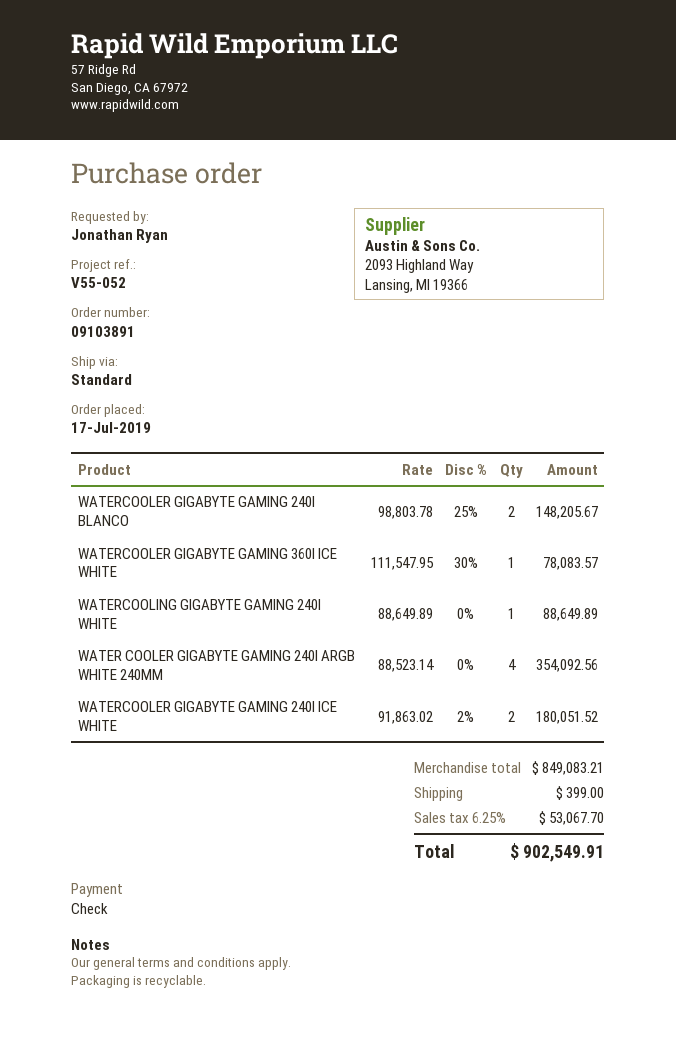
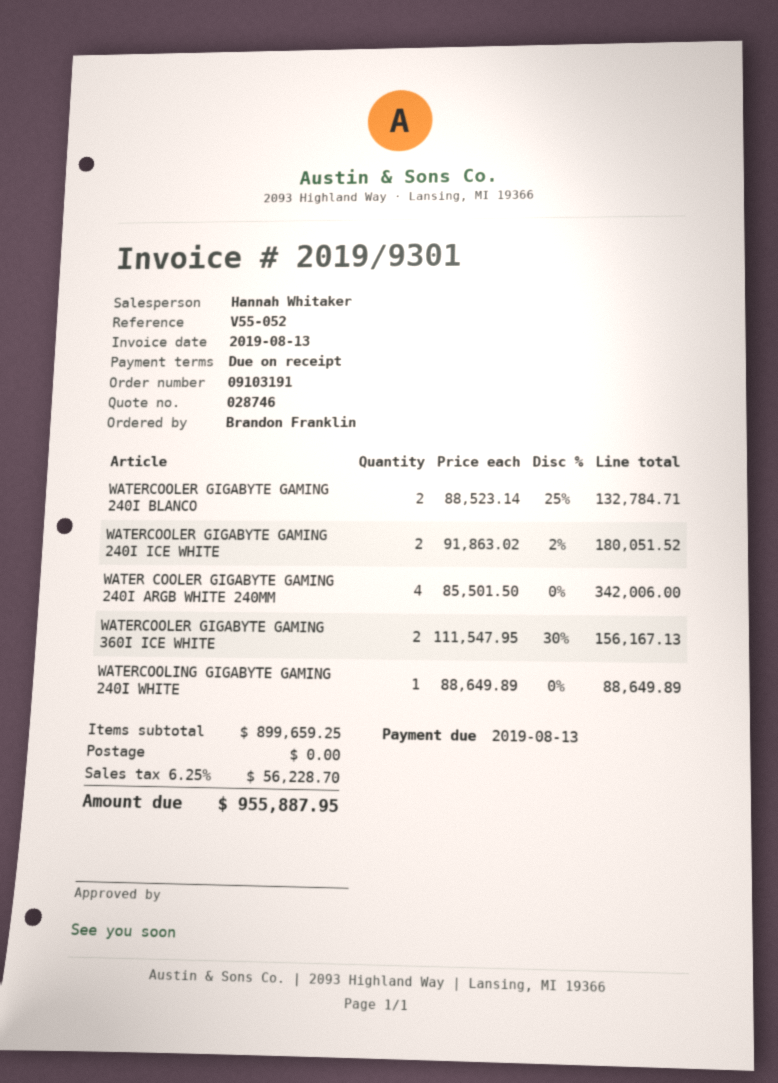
order number: 09103891 -> 09103191
ordered by: Jonathan Ryan -> Brandon Franklin
WATERCOOLER GIGABYTE GAMING 240I BLANCO: 2 x 98803.78 - 25% = 148205.67 -> 2 x 88523.14 - 25% = 132784.71
WATERCOOLER GIGABYTE GAMING 360I ICE WHITE: 1 x 111547.95 - 30% = 78083.57 -> 2 x 111547.95 - 30% = 156167.13
WATER COOLER GIGABYTE GAMING 240I ARGB WHITE 240MM: 4 x 88523.14 = 354092.56 -> 4 x 85501.50 = 342006.00
subtotal: 849083.21 -> 899659.25
shipping: 399.00 -> 0.00
tax: 6.25% = 53067.70 -> 6.25% = 56228.70
total: 902549.91 -> 955887.95

